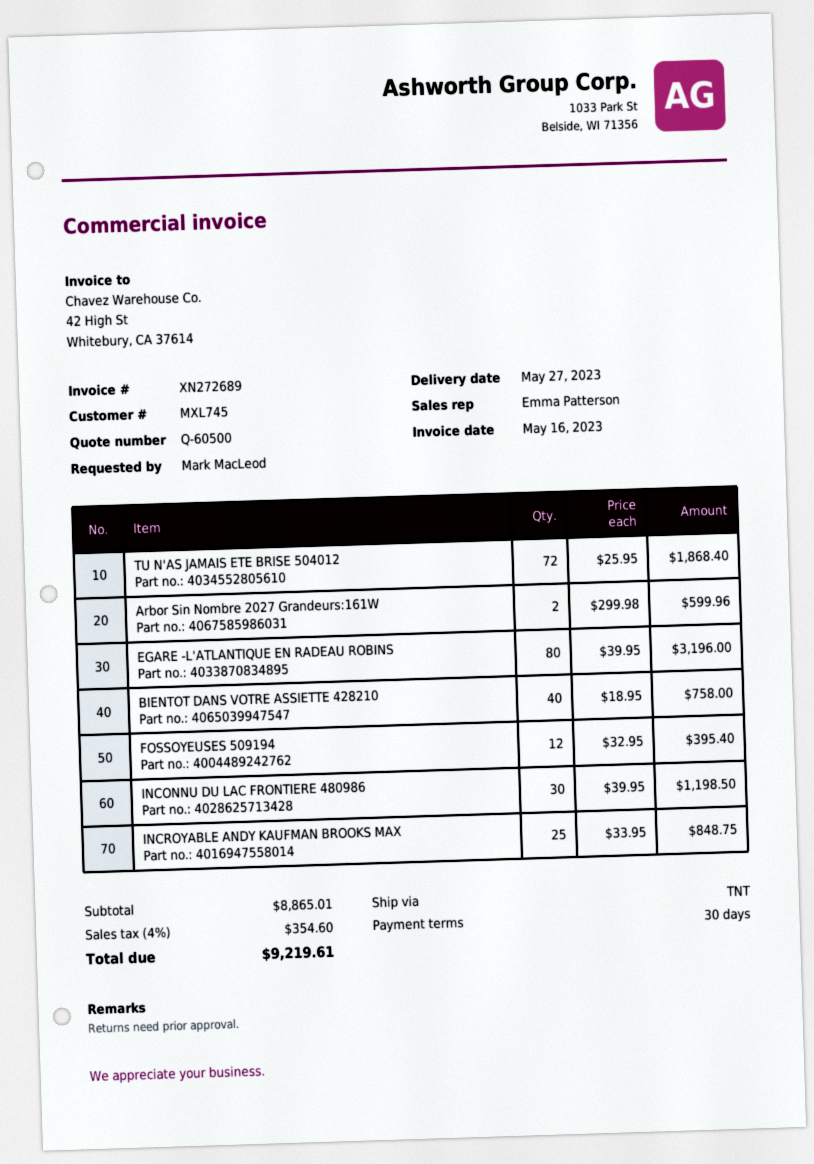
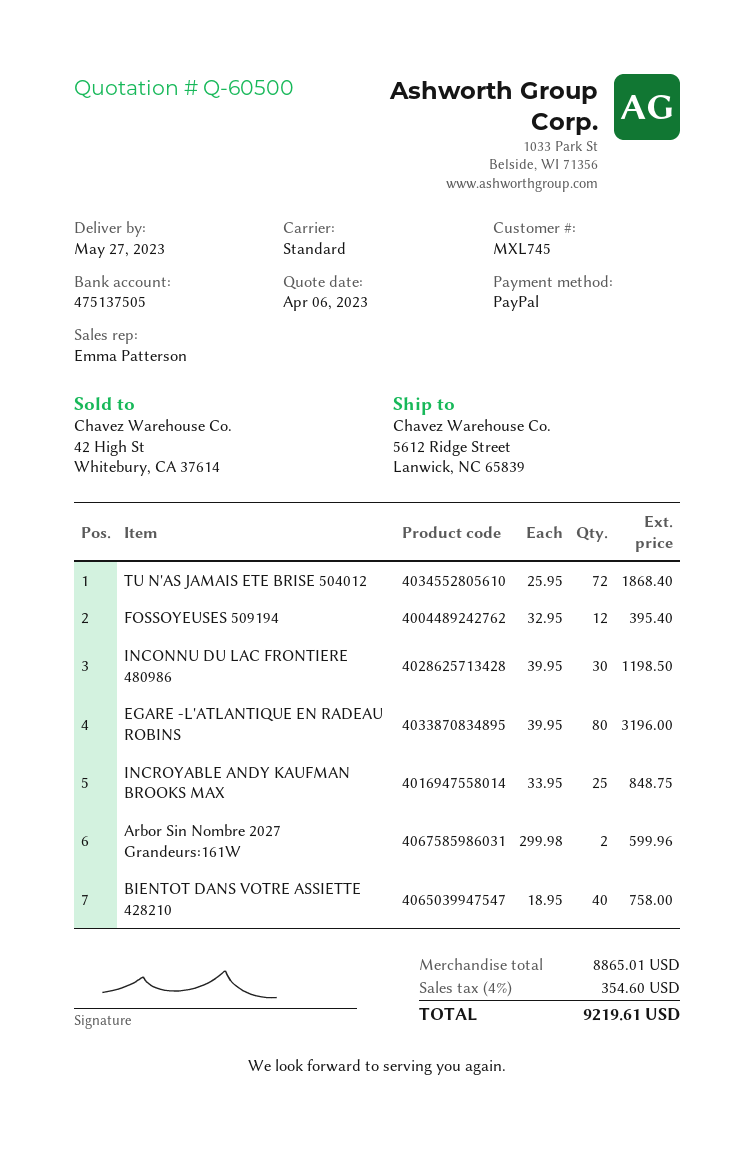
shipping method: TNT -> standard

